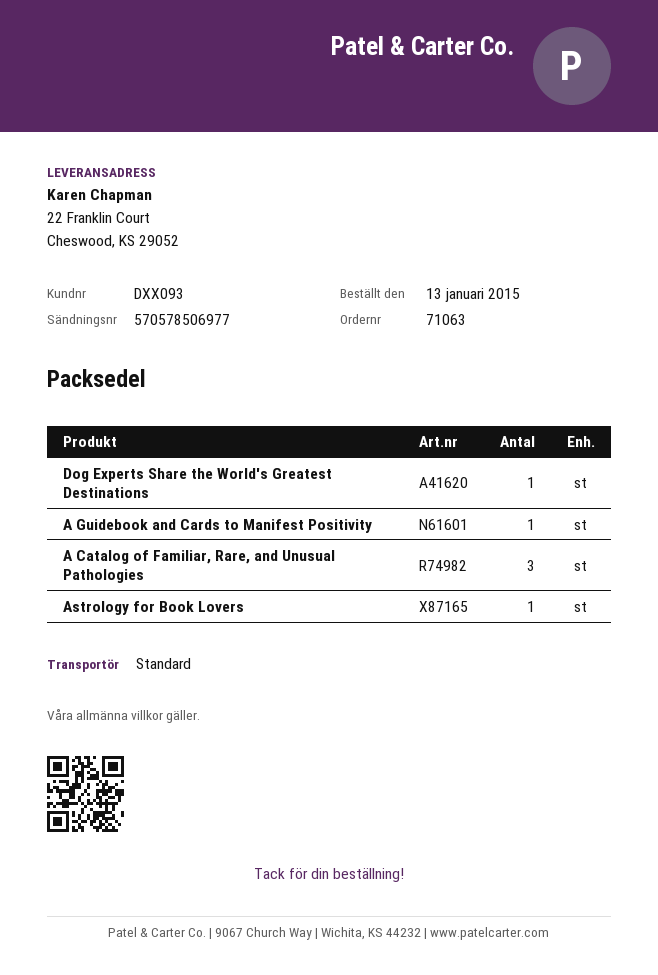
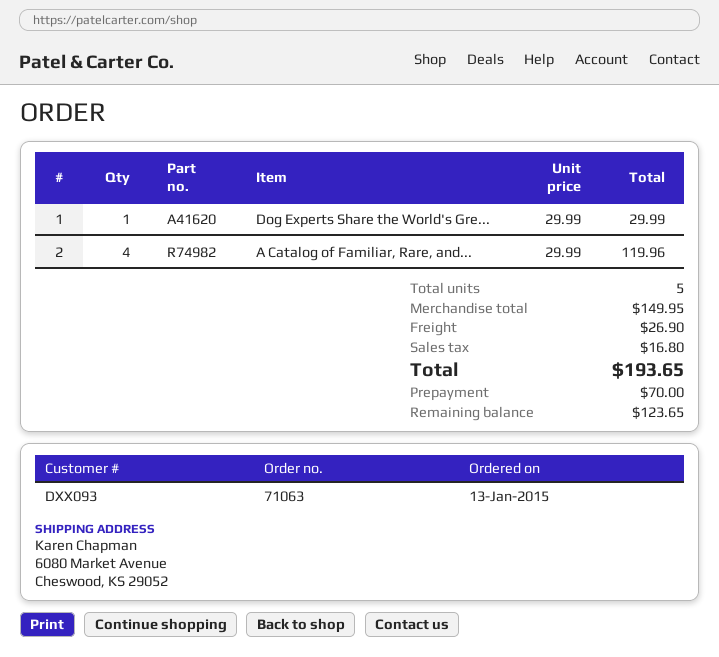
ship to: 22 Franklin Court, Cheswood, KS 29052 -> 6080 Market Avenue, Cheswood, KS 29052
A Guidebook and Cards to Manifest Positivity: 1 -> none
A Catalog of Familiar, Rare, and Unusual Pathologies: 3 -> 4
Astrology for Book Lovers: 1 -> none

